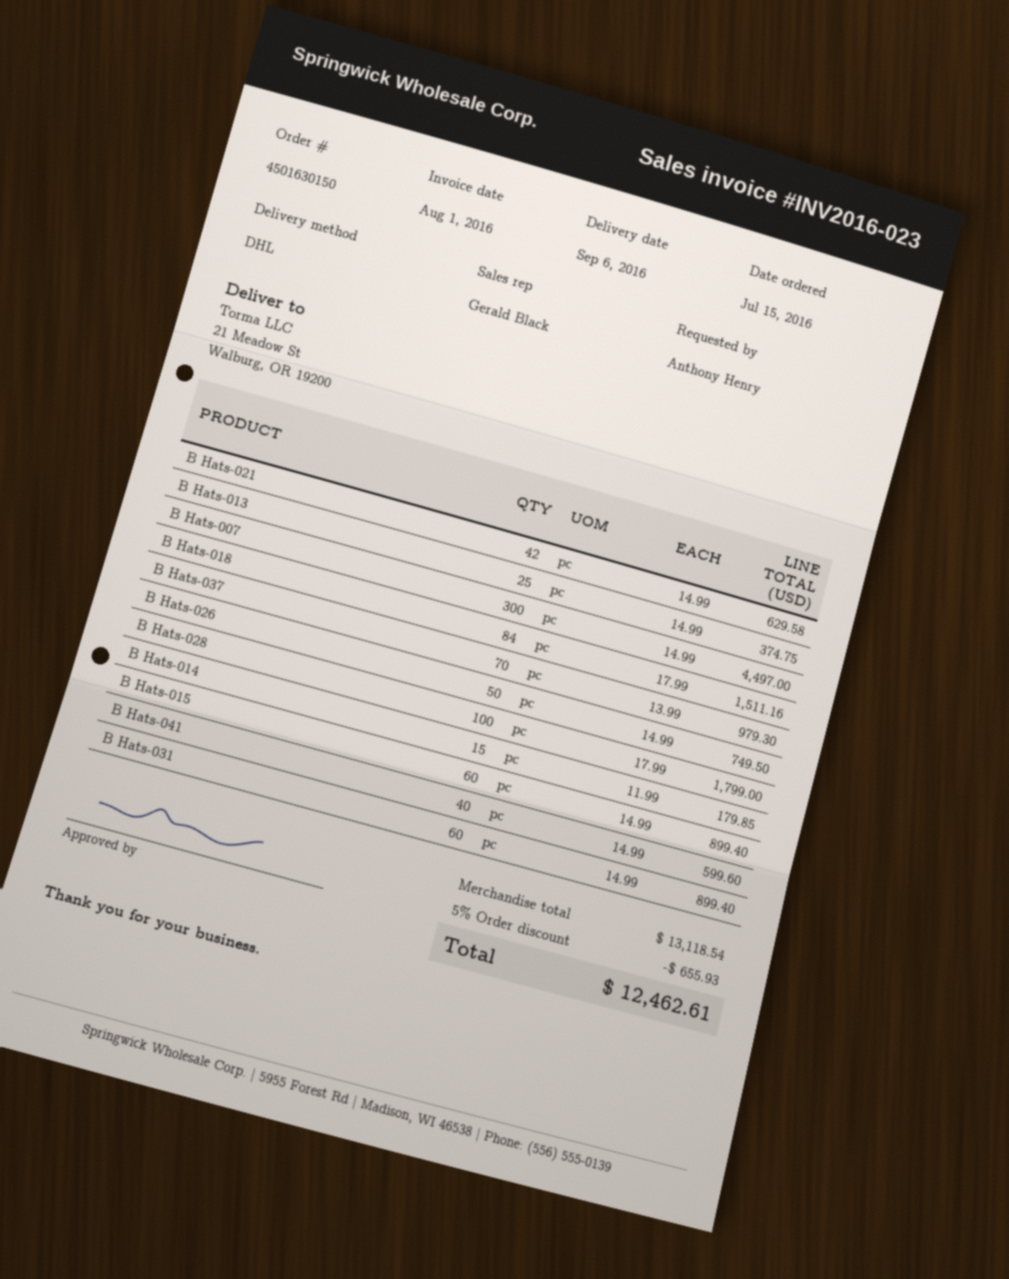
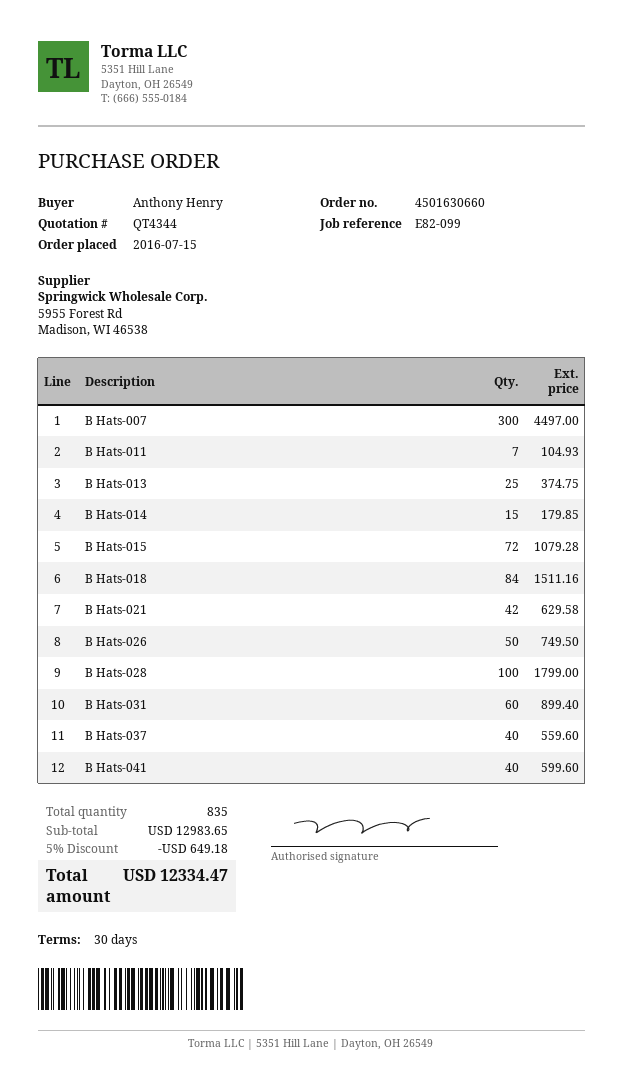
order number: 4501630150 -> 4501630660
B Hats-037: 70 for 979.30 -> 40 for 559.60
B Hats-015: 60 for 899.40 -> 72 for 1079.28
B Hats-011: none -> 7 for 104.93
subtotal: 13118.54 -> 12983.65
discount: 5% = 655.93 -> 5% = 649.18
total: 12462.61 -> 12334.47

